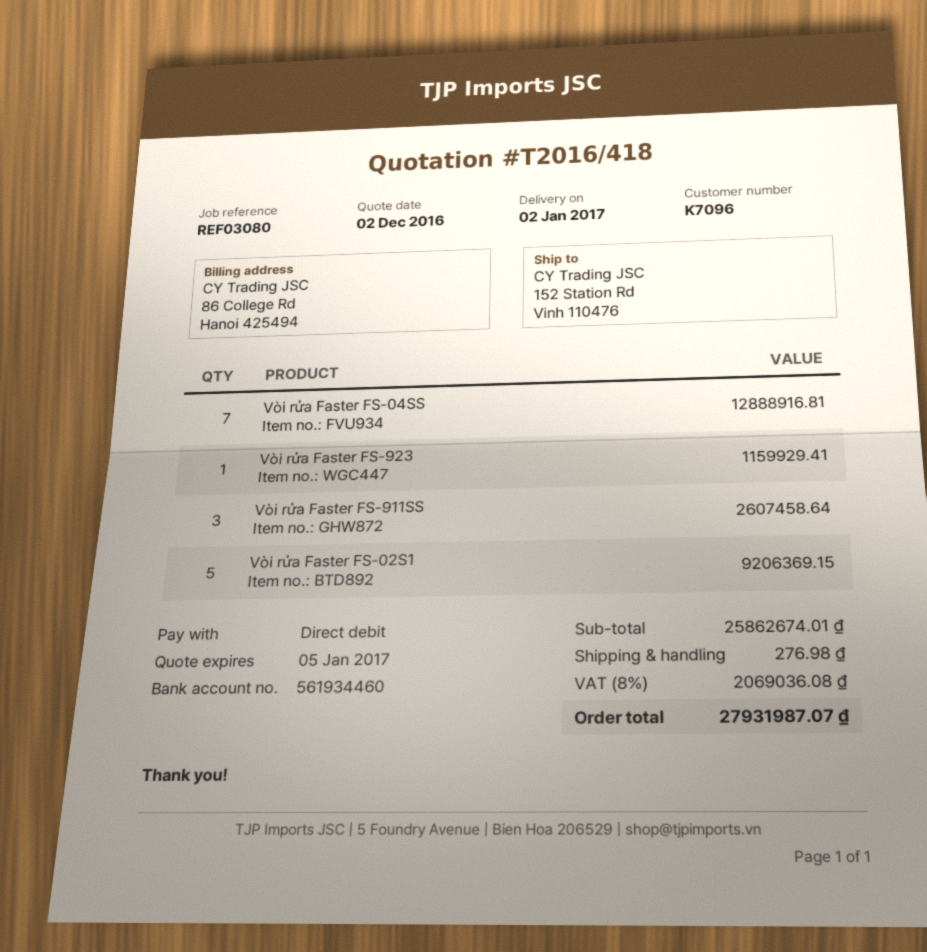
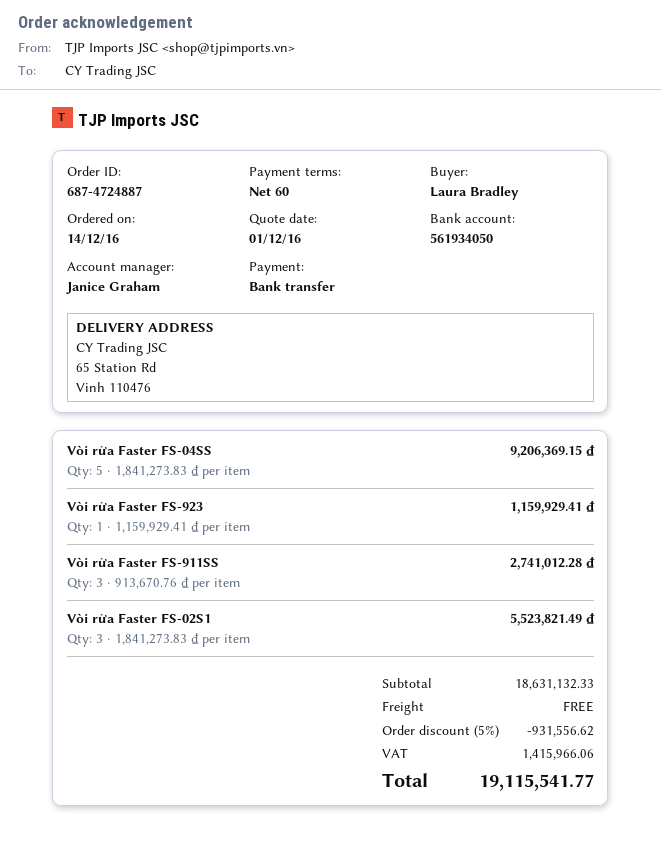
quote date: 2016-12-02 -> 2016-12-01
payment method: direct debit -> bank transfer
bank account: 561934460 -> 561934050
ship to: 152 Station Rd, Vinh 110476 -> 65 Station Rd, Vinh 110476
Vòi rửa Faster FS-04SS: 7 for 12888916.81 -> 5 for 9206369.15
Vòi rửa Faster FS-911SS: 3 for 2607458.64 -> 3 for 2741012.28
Vòi rửa Faster FS-02S1: 5 for 9206369.15 -> 3 for 5523821.49
subtotal: 25862674.01 -> 18631132.33
discount: none -> 5% = 931556.62
shipping: 276.98 -> 0.00
tax: 2069036.08 -> 1415966.06
total: 27931987.07 -> 19115541.77

